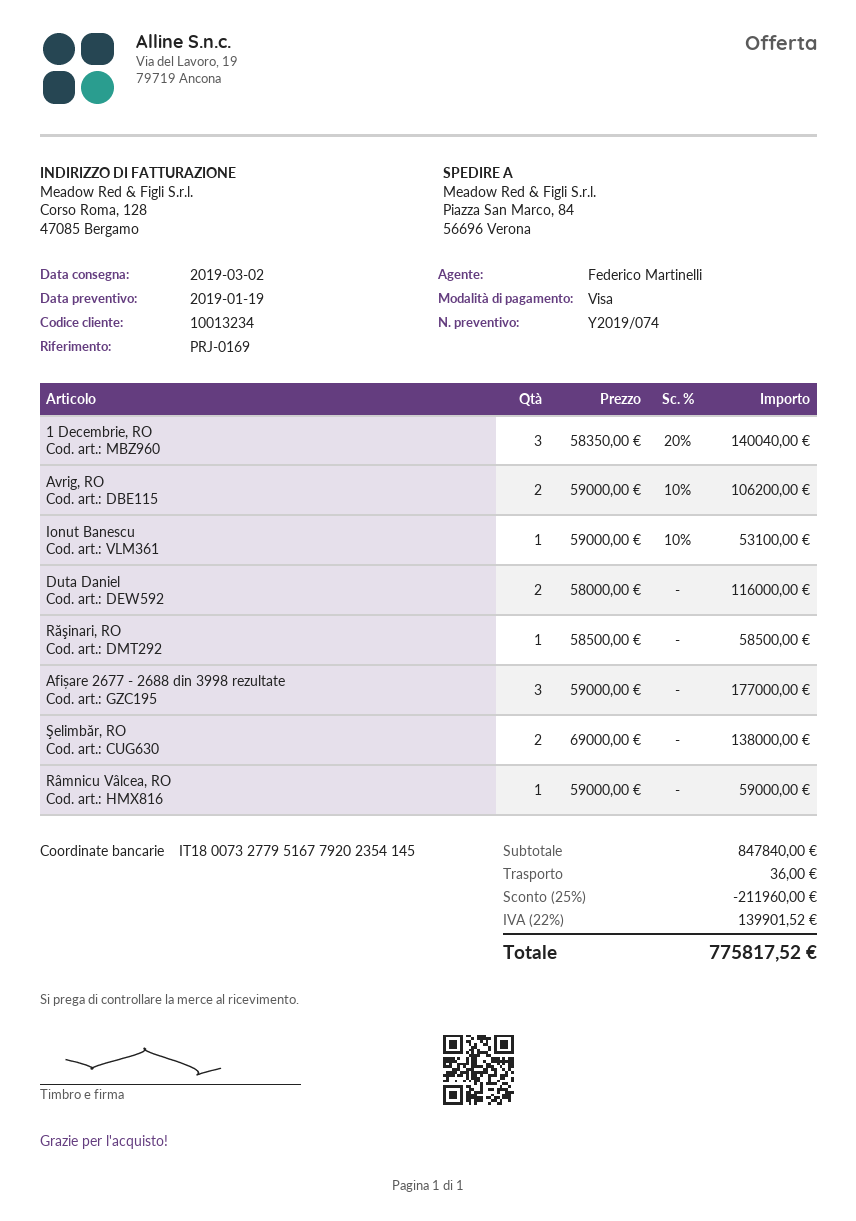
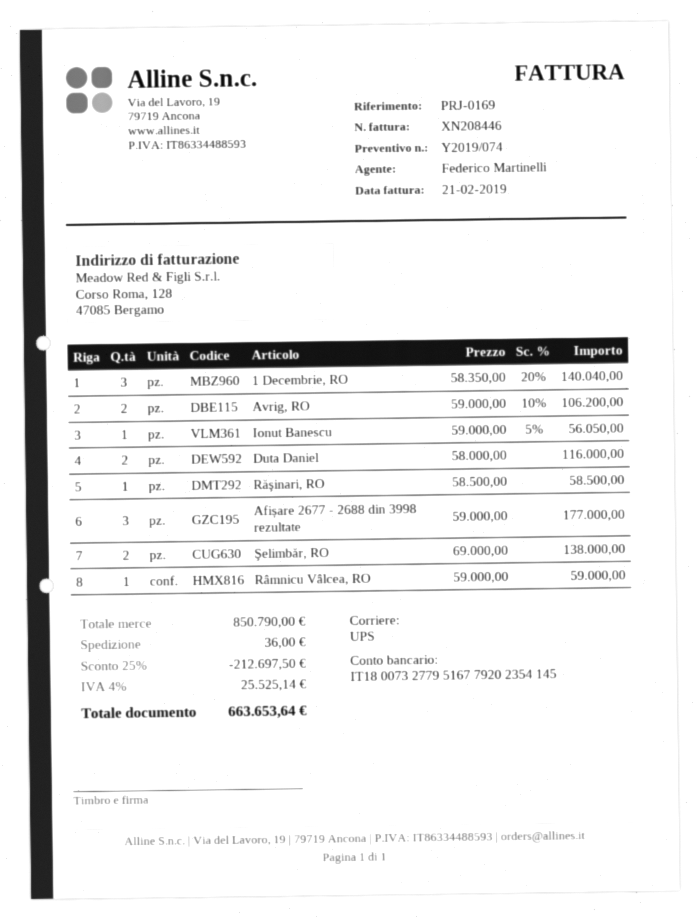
Ionut Banescu: 1 x 59000.00 - 10% = 53100.00 -> 1 x 59000.00 - 5% = 56050.00
subtotal: 847840.00 -> 850790.00
discount: 25% = 211960.00 -> 25% = 212697.50
tax: 22% = 139901.52 -> 4% = 25525.14
total: 775817.52 -> 663653.64

